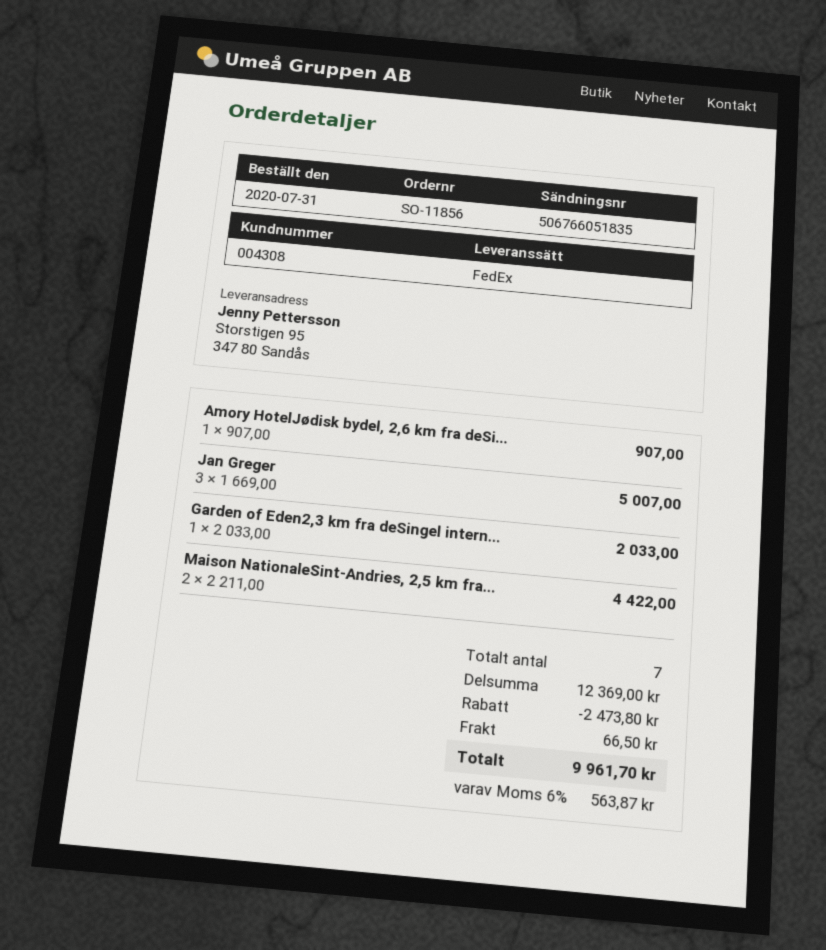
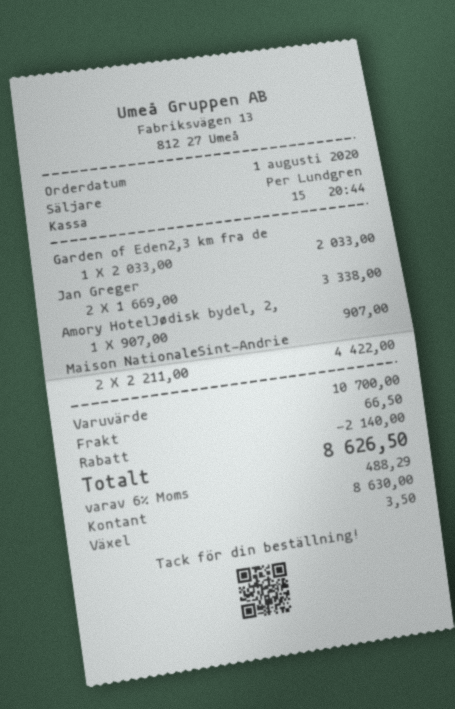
order date: 2020-07-31 -> 2020-08-01
Jan Greger: 3 x 1669.00 = 5007.00 -> 2 x 1669.00 = 3338.00
subtotal: 12369.00 -> 10700.00
discount: 2473.80 -> 2140.00
tax: 6% = 563.87 -> 6% = 488.29
total: 9961.70 -> 8626.50

